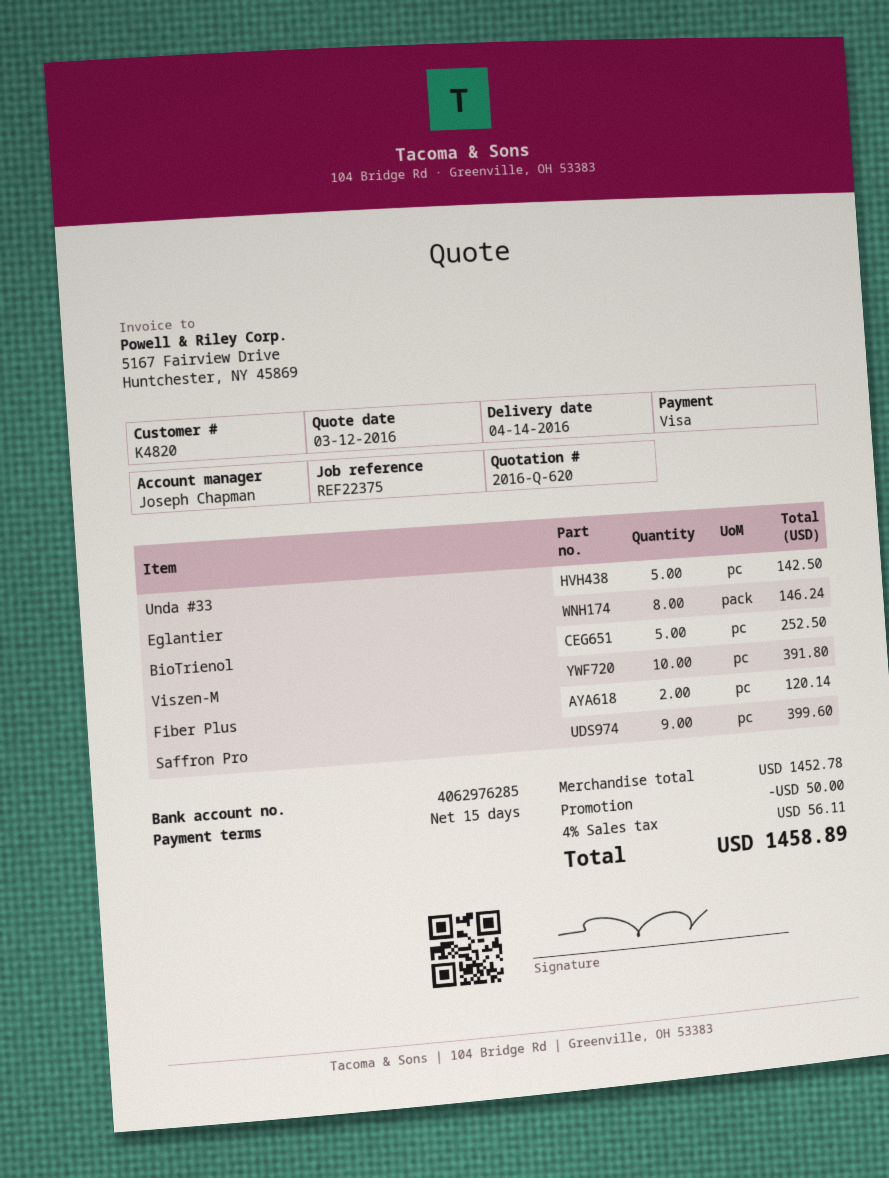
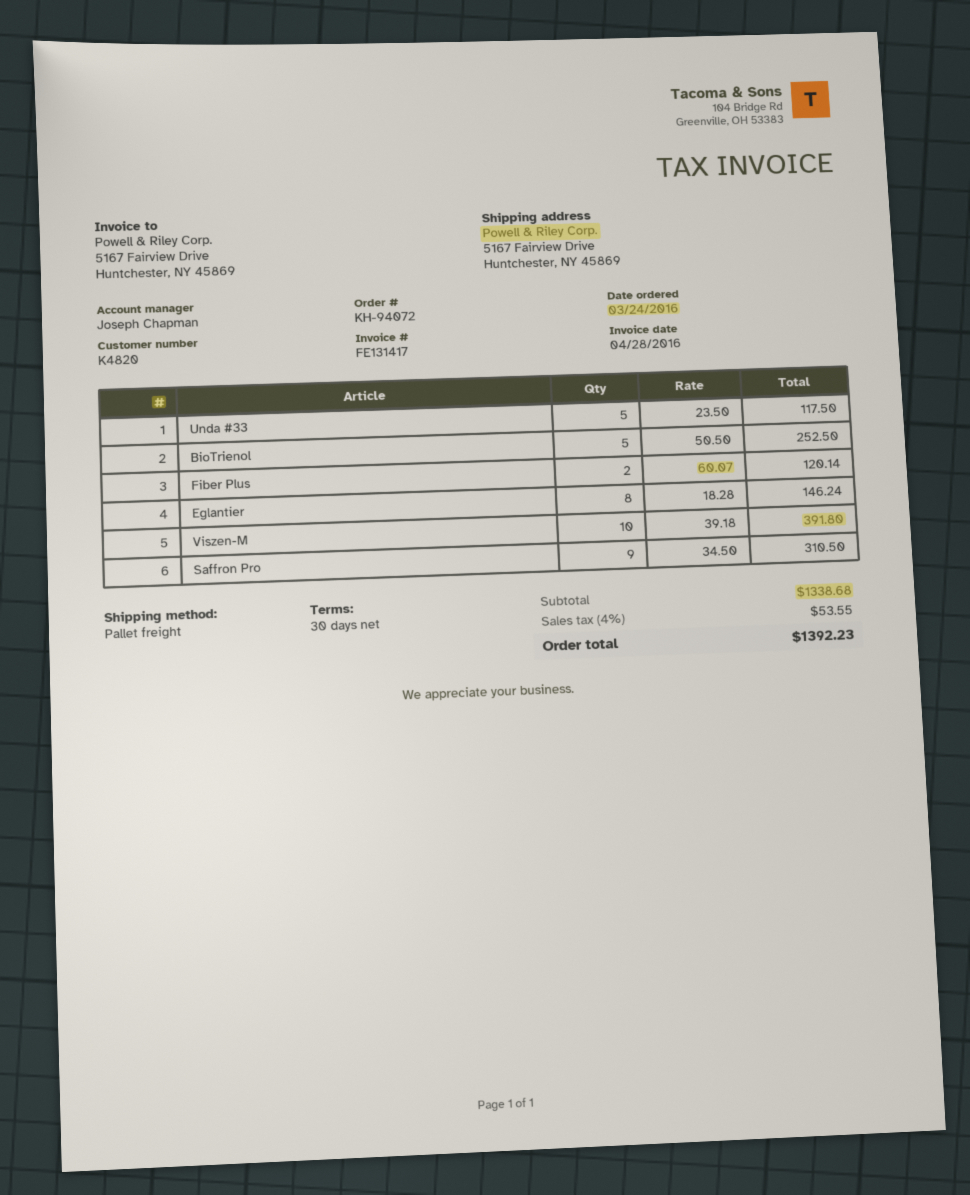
payment terms: 15 days -> 30 days
Unda #33: 5 for 142.50 -> 5 for 117.50
Saffron Pro: 9 for 399.60 -> 9 for 310.50
subtotal: 1452.78 -> 1338.68
discount: 50.00 -> none
tax: 4% = 56.11 -> 4% = 53.55
total: 1458.89 -> 1392.23

